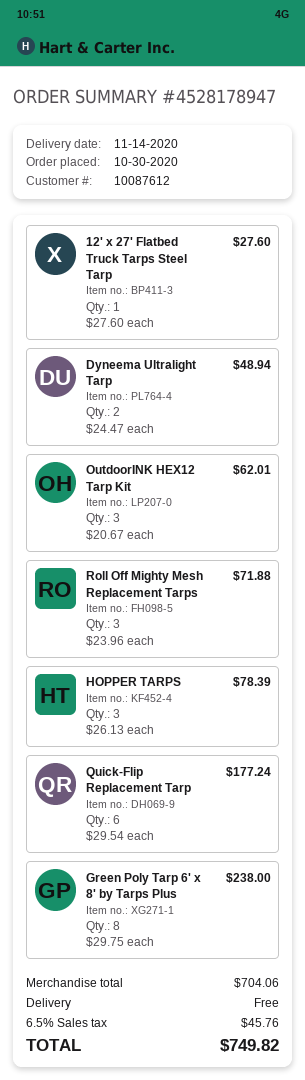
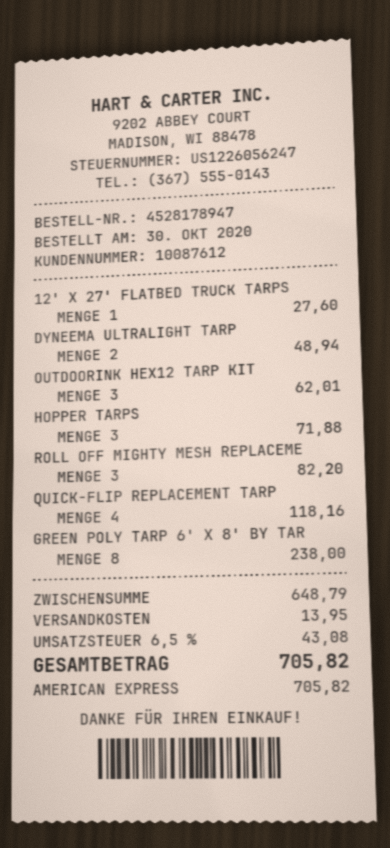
Roll Off Mighty Mesh Replacement Tarps: 3 for 71.88 -> 3 for 82.20
HOPPER TARPS: 3 for 78.39 -> 3 for 71.88
Quick-Flip Replacement Tarp: 6 for 177.24 -> 4 for 118.16
subtotal: 704.06 -> 648.79
shipping: 0.00 -> 13.95
tax: 6.5% = 45.76 -> 6.5% = 43.08
total: 749.82 -> 705.82

